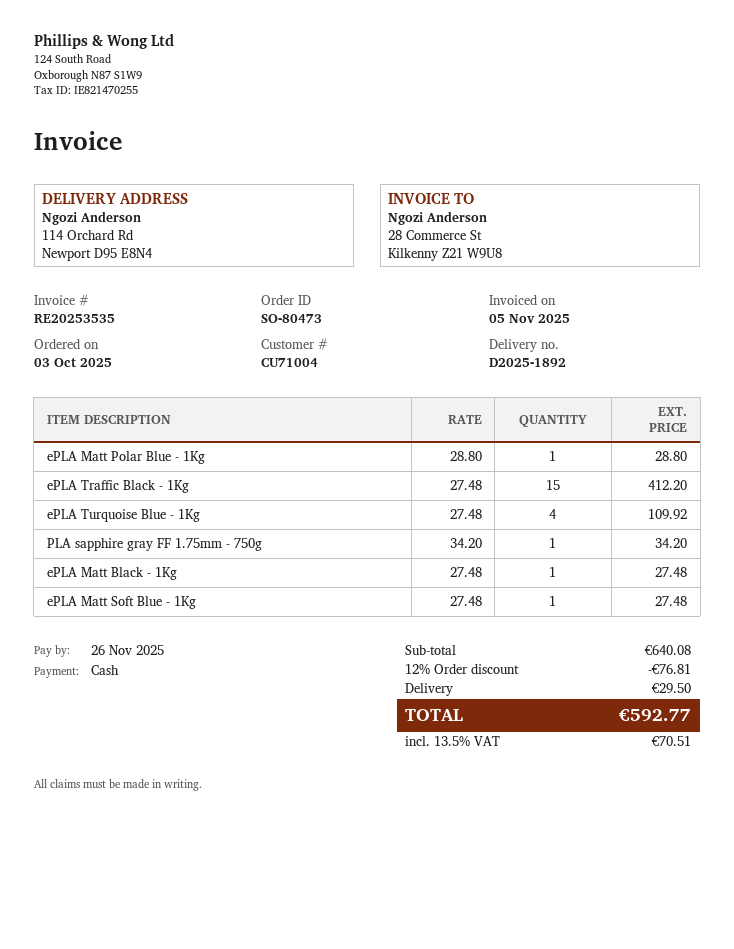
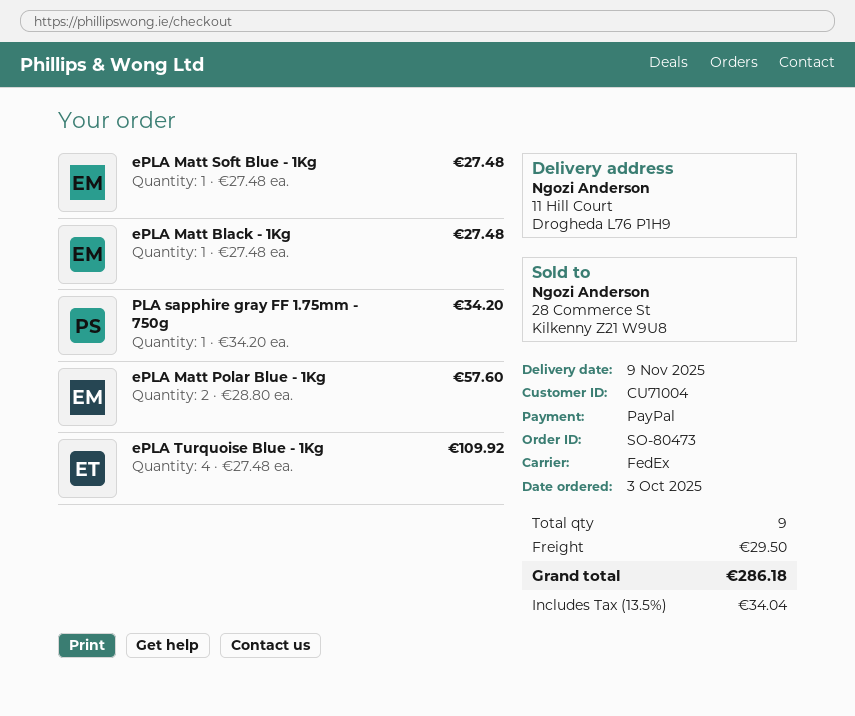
payment method: cash -> PayPal
ship to: 114 Orchard Rd, Newport D95 E8N4 -> 11 Hill Court, Drogheda L76 P1H9
ePLA Matt Polar Blue - 1Kg: 1 x 28.80 = 28.80 -> 2 x 28.80 = 57.60
ePLA Traffic Black - 1Kg: 15 x 27.48 = 412.20 -> none
discount: 12% = 76.81 -> none
tax: 13.5% = 70.51 -> 13.5% = 34.04
total: 592.77 -> 286.18

